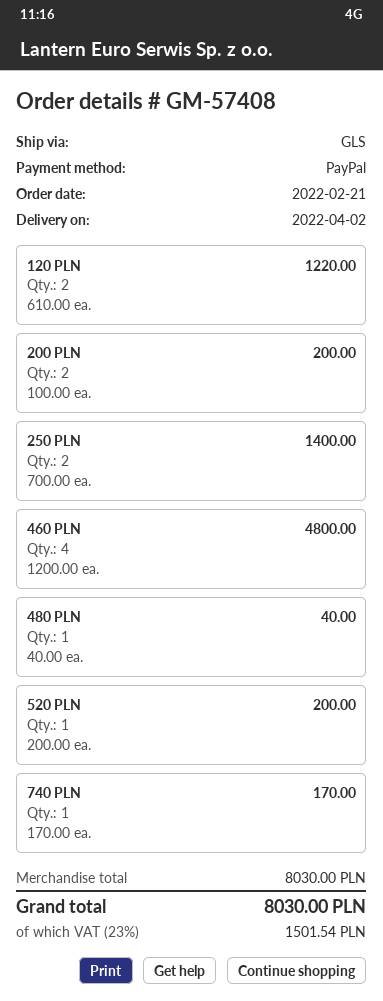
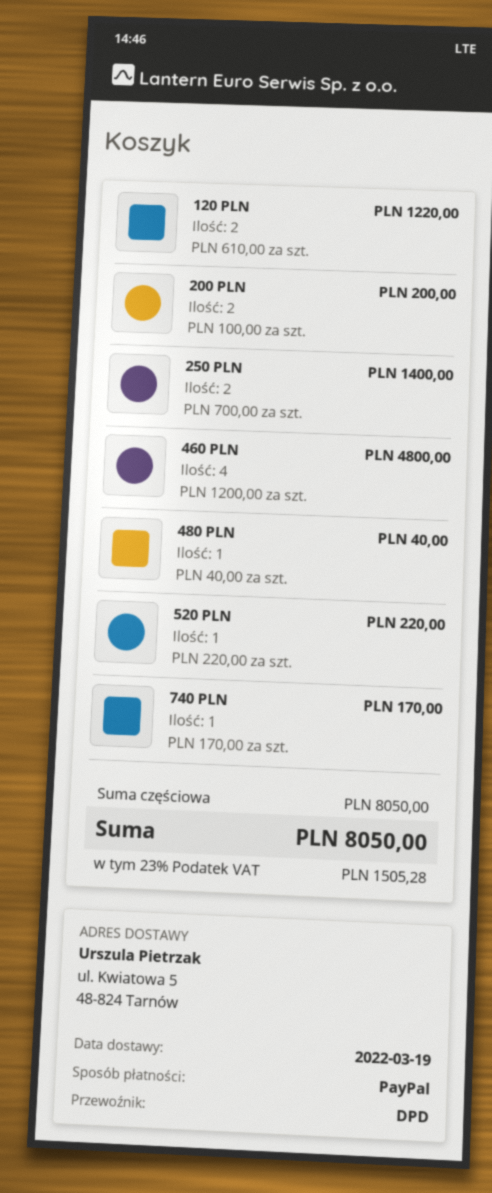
delivery date: 2022-04-02 -> 2022-03-19
shipping method: GLS -> DPD
520 PLN: 1 x 200.00 = 200.00 -> 1 x 220.00 = 220.00
subtotal: 8030.00 -> 8050.00
tax: 23% = 1501.54 -> 23% = 1505.28
total: 8030.00 -> 8050.00

